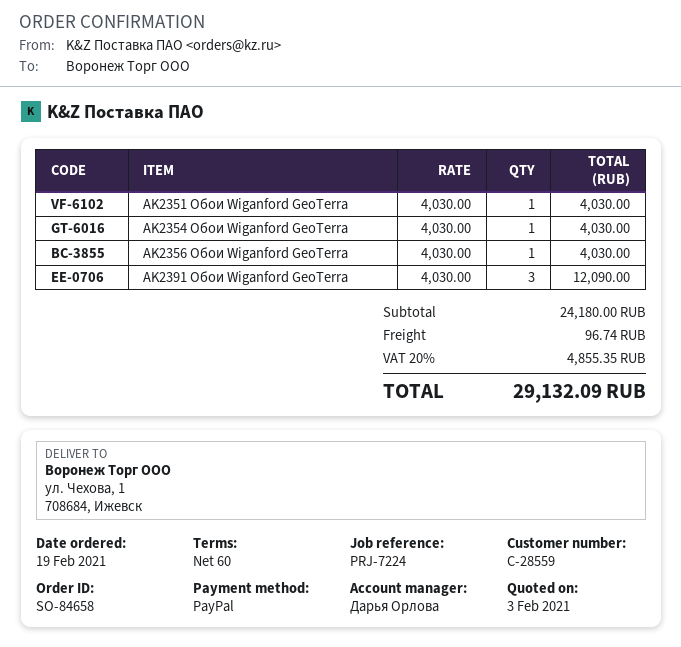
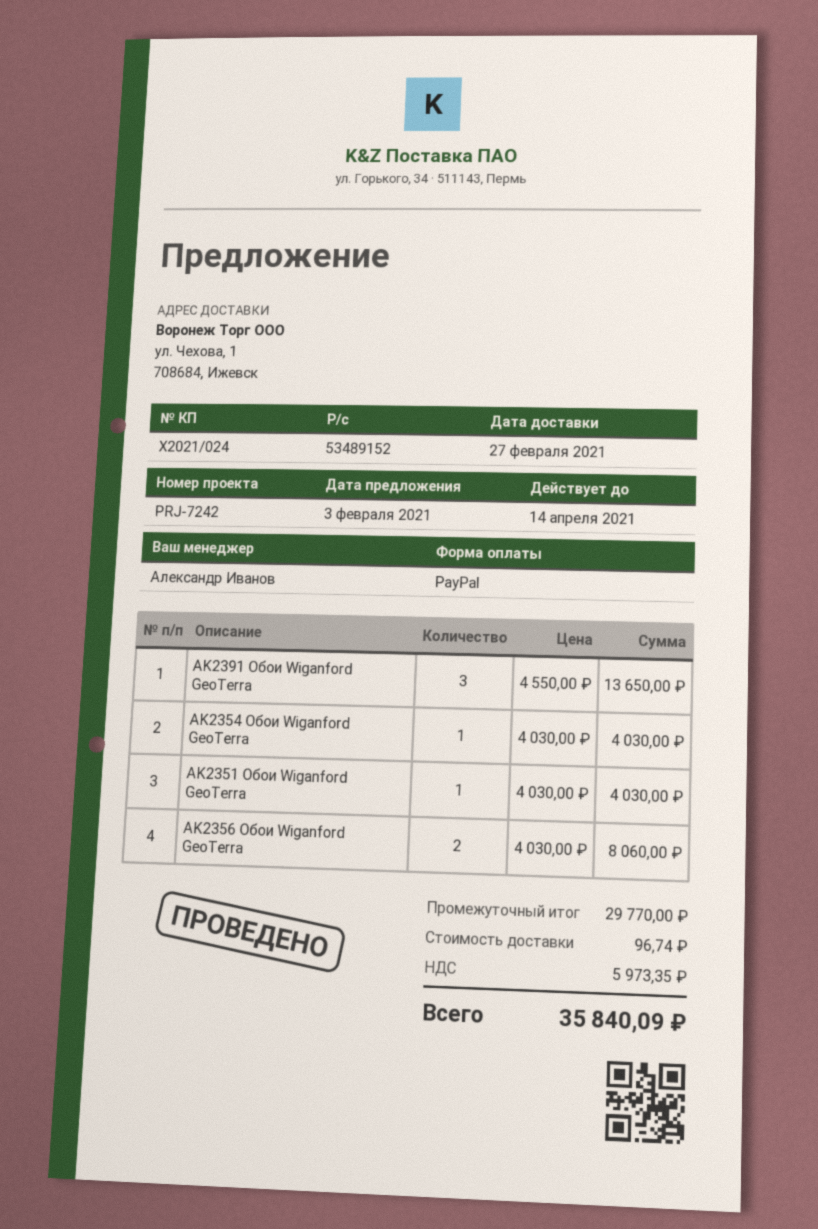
reference: PRJ-7224 -> PRJ-7242
sales rep: Дарья Орлова -> Александр Иванов
AK2356 Обои Wiganford GeoTerra: 1 x 4030.00 = 4030.00 -> 2 x 4030.00 = 8060.00
AK2391 Обои Wiganford GeoTerra: 3 x 4030.00 = 12090.00 -> 3 x 4550.00 = 13650.00
subtotal: 24180.00 -> 29770.00
tax: 4855.35 -> 5973.35
total: 29132.09 -> 35840.09

